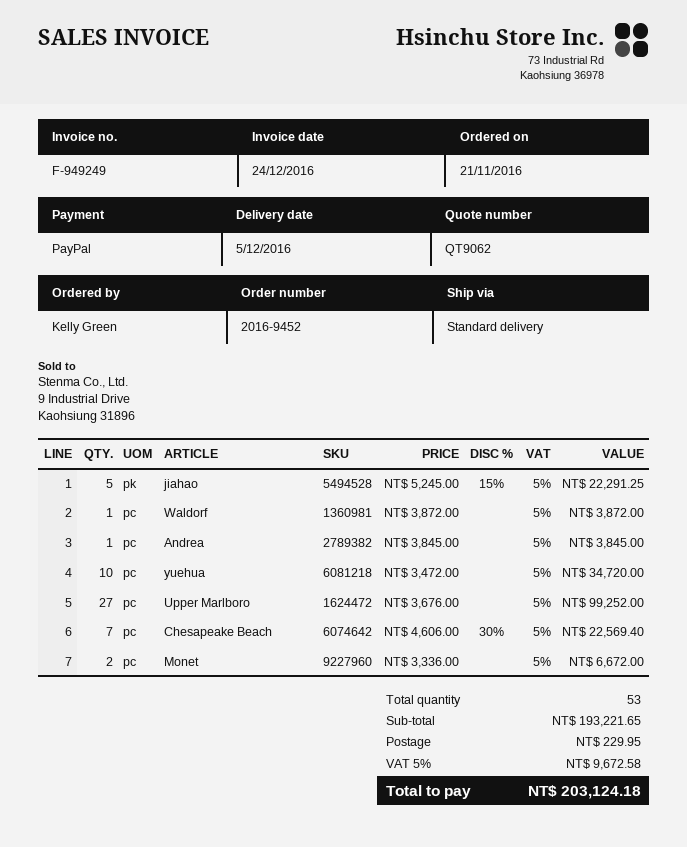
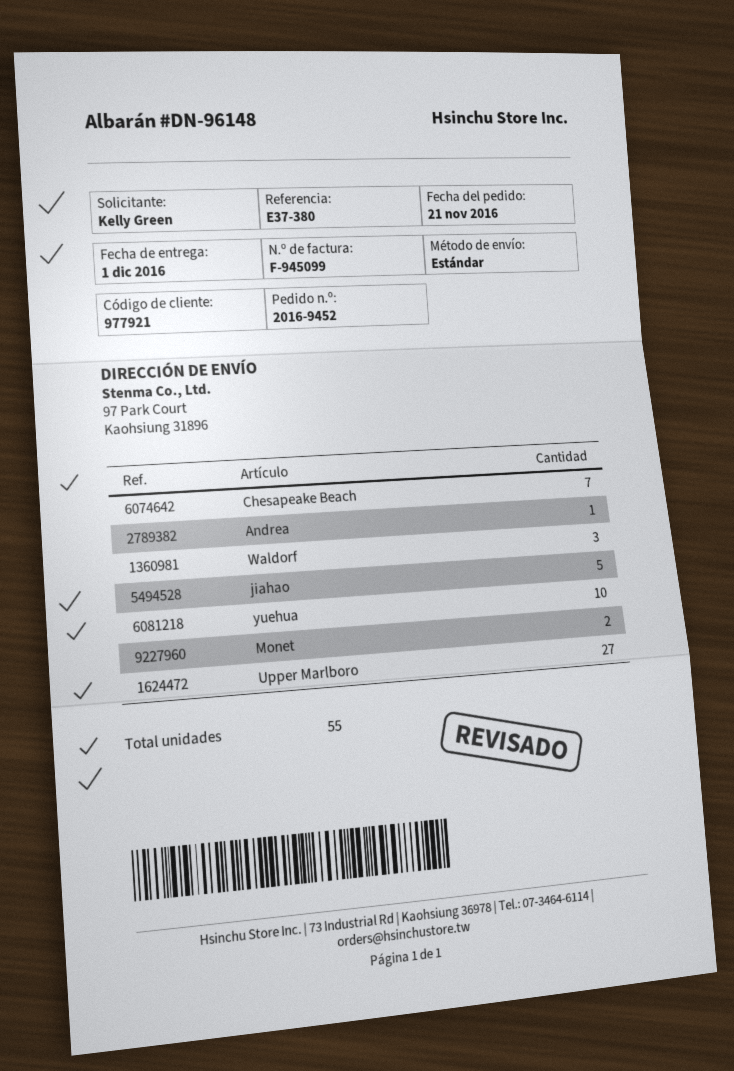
delivery date: 2016-12-05 -> 2016-12-01
invoice number: F-949249 -> F-945099
Waldorf: 1 -> 3
total quantity: 53 -> 55

